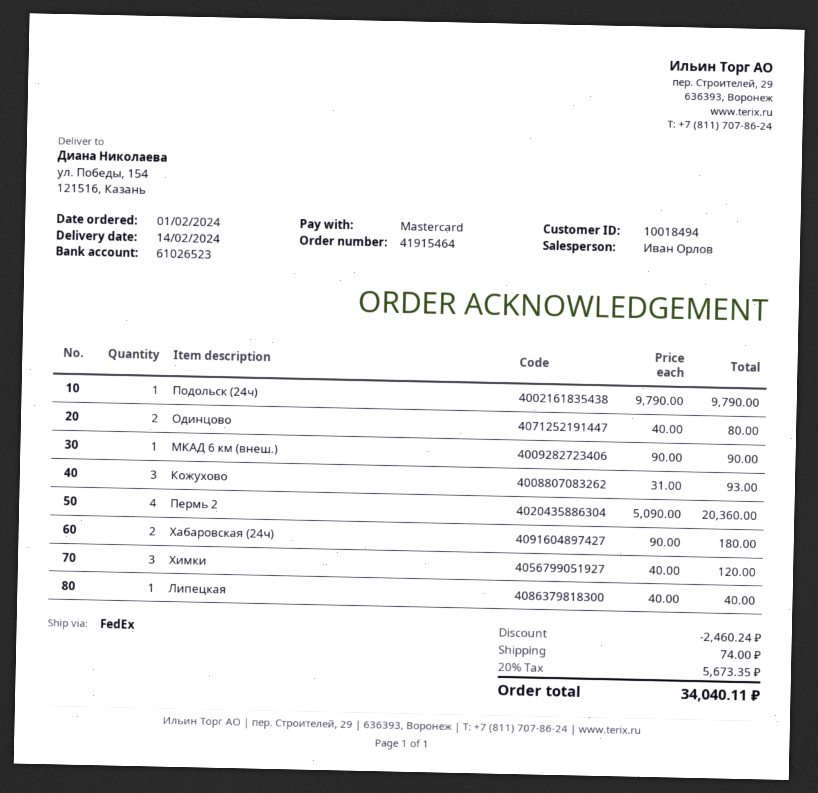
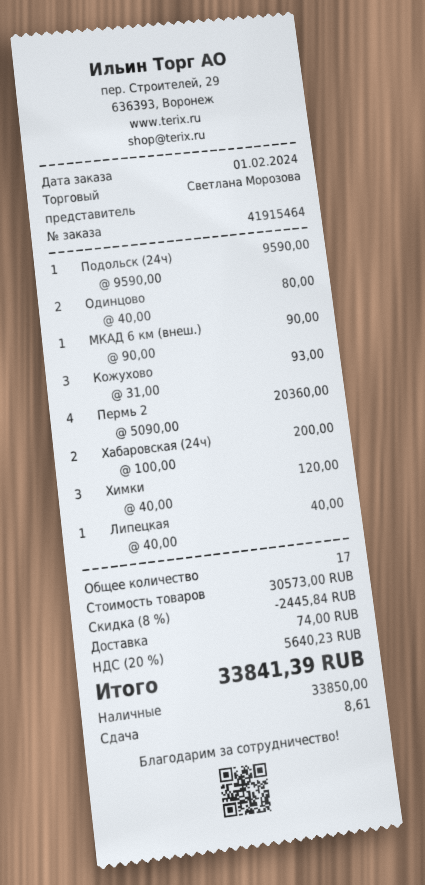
sales rep: Иван Орлов -> Светлана Морозова
payment method: Mastercard -> cash
Подольск (24ч): 1 x 9790.00 = 9790.00 -> 1 x 9590.00 = 9590.00
Хабаровская (24ч): 2 x 90.00 = 180.00 -> 2 x 100.00 = 200.00
discount: 2460.24 -> 2445.84
tax: 20% = 5673.35 -> 20% = 5640.23
total: 34040.11 -> 33841.39

